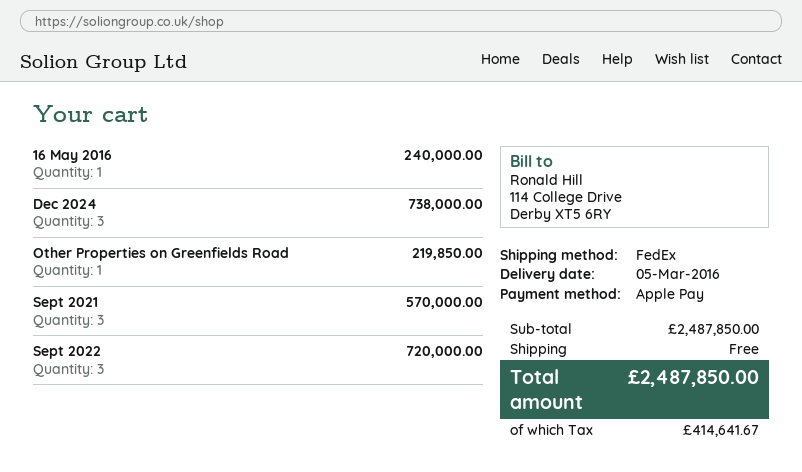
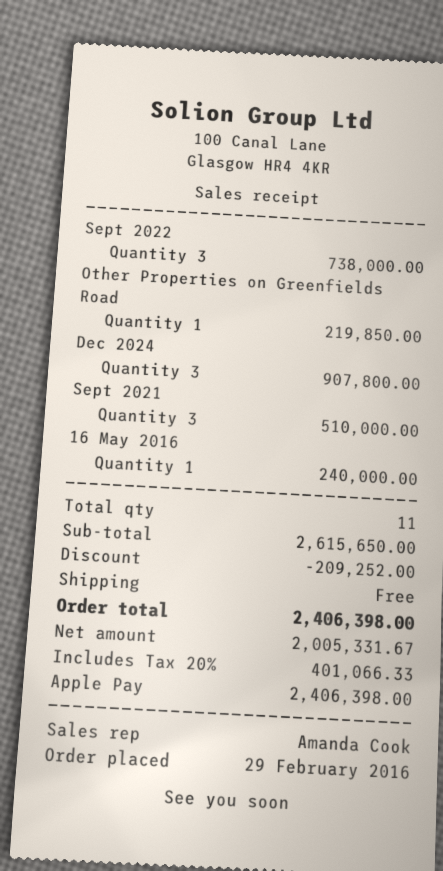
Dec 2024: 3 for 738000.00 -> 3 for 907800.00
Sept 2021: 3 for 570000.00 -> 3 for 510000.00
Sept 2022: 3 for 720000.00 -> 3 for 738000.00
subtotal: 2487850.00 -> 2615650.00
discount: none -> 209252.00
tax: 414641.67 -> 401066.33
total: 2487850.00 -> 2406398.00

